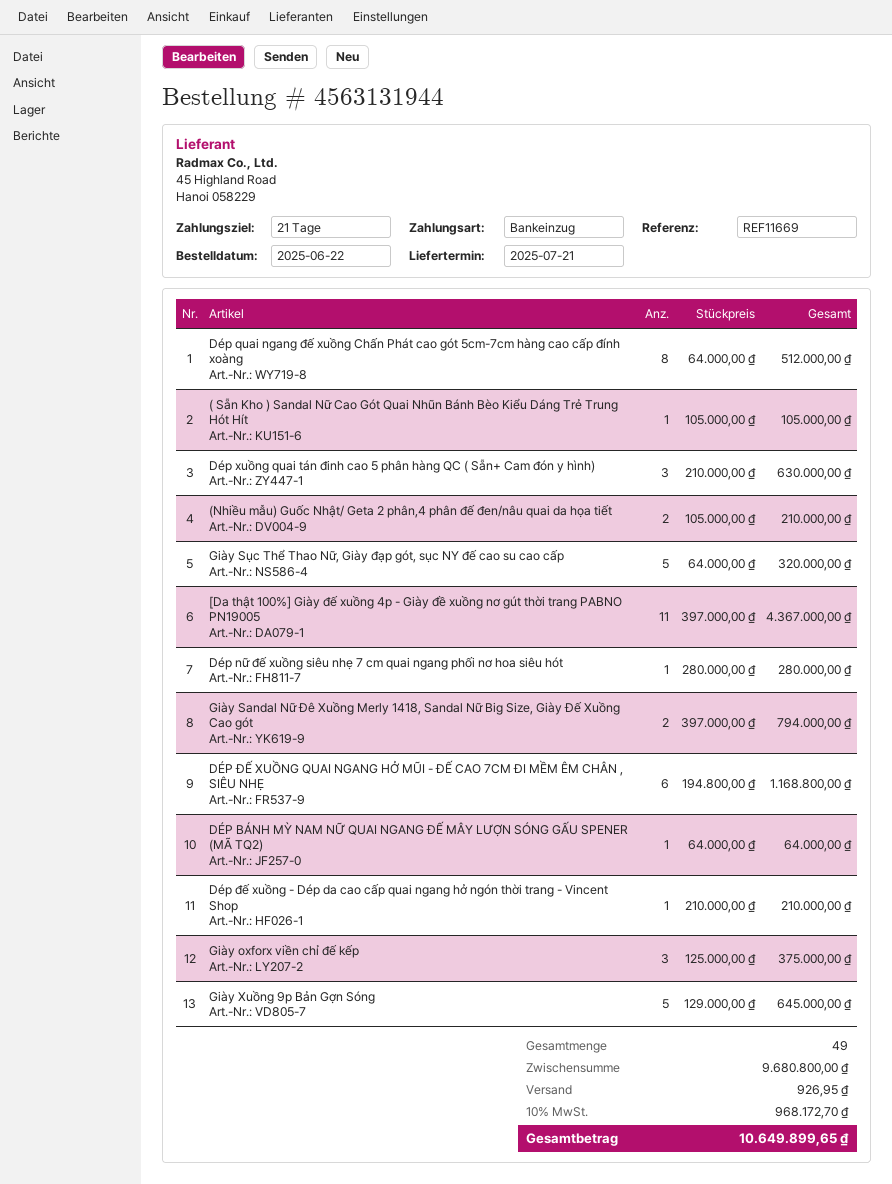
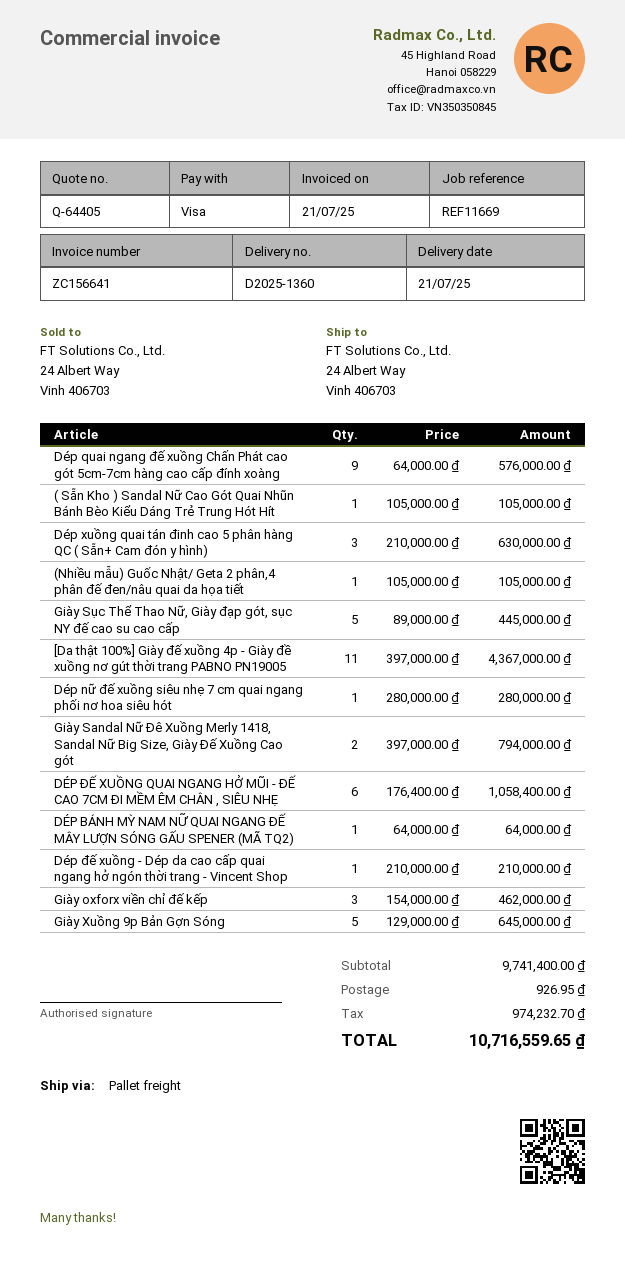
payment method: direct debit -> Visa
Dép quai ngang đế xuồng Chấn Phát cao gót 5cm-7cm hàng cao cấp đính xoàng: 8 x 64000.00 = 512000.00 -> 9 x 64000.00 = 576000.00
(Nhiều mẫu) Guốc Nhật/ Geta 2 phân,4 phân đế đen/nâu quai da họa tiết: 2 x 105000.00 = 210000.00 -> 1 x 105000.00 = 105000.00
Giày Sục Thể Thao Nữ, Giày đạp gót, sục NY đế cao su cao cấp: 5 x 64000.00 = 320000.00 -> 5 x 89000.00 = 445000.00
DÉP ĐẾ XUỒNG QUAI NGANG HỞ MŨI - ĐẾ CAO 7CM ĐI MỀM ÊM CHÂN , SIÊU NHẸ: 6 x 194800.00 = 1168800.00 -> 6 x 176400.00 = 1058400.00
Giày oxforx viền chỉ đế kếp: 3 x 125000.00 = 375000.00 -> 3 x 154000.00 = 462000.00
subtotal: 9680800.00 -> 9741400.00
tax: 968172.70 -> 974232.70
total: 10649899.65 -> 10716559.65

